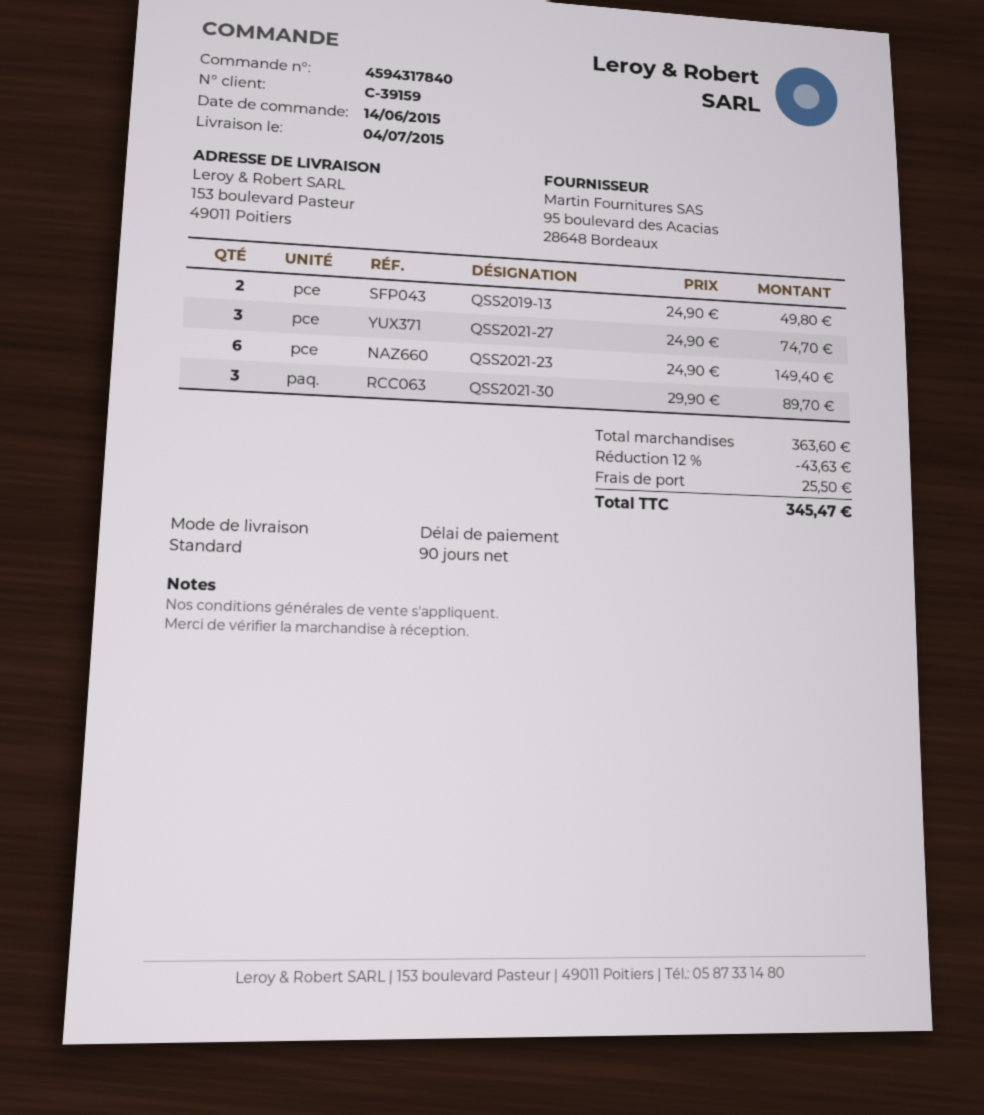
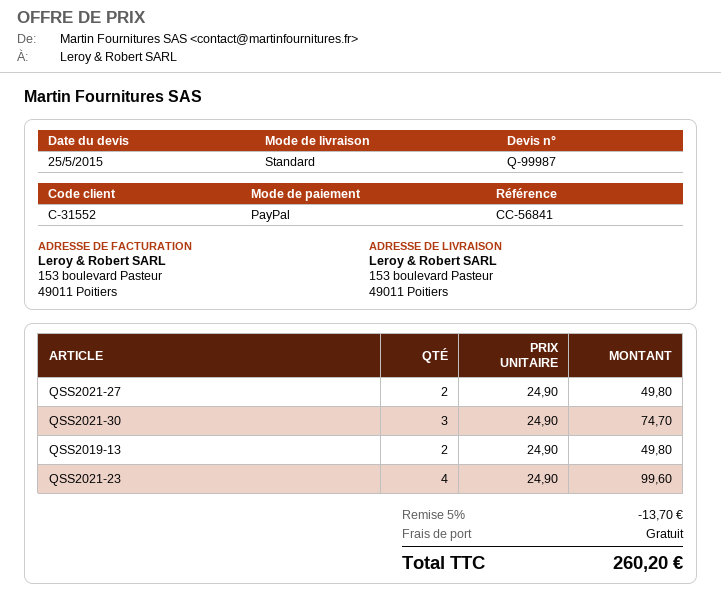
customer number: C-39159 -> C-31552
QSS2021-27: 3 x 24.90 = 74.70 -> 2 x 24.90 = 49.80
QSS2021-23: 6 x 24.90 = 149.40 -> 4 x 24.90 = 99.60
QSS2021-30: 3 x 29.90 = 89.70 -> 3 x 24.90 = 74.70
discount: 12% = 43.63 -> 5% = 13.70
shipping: 25.50 -> 0.00
total: 345.47 -> 260.20

